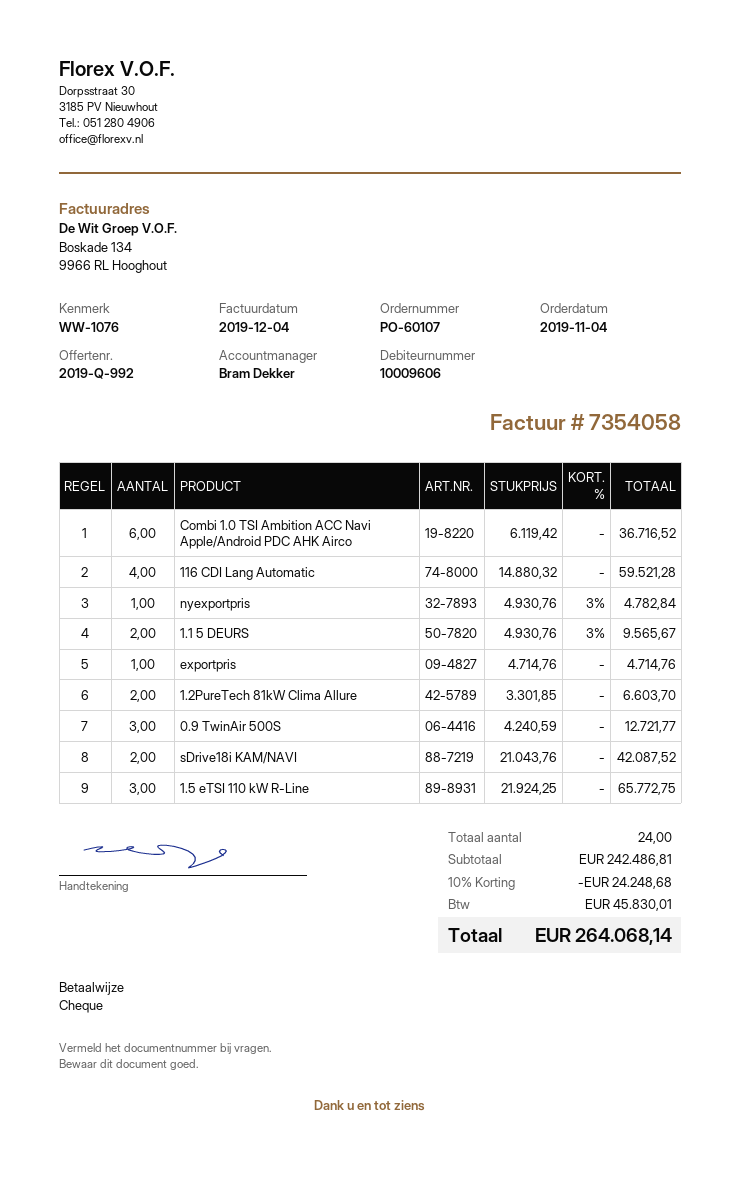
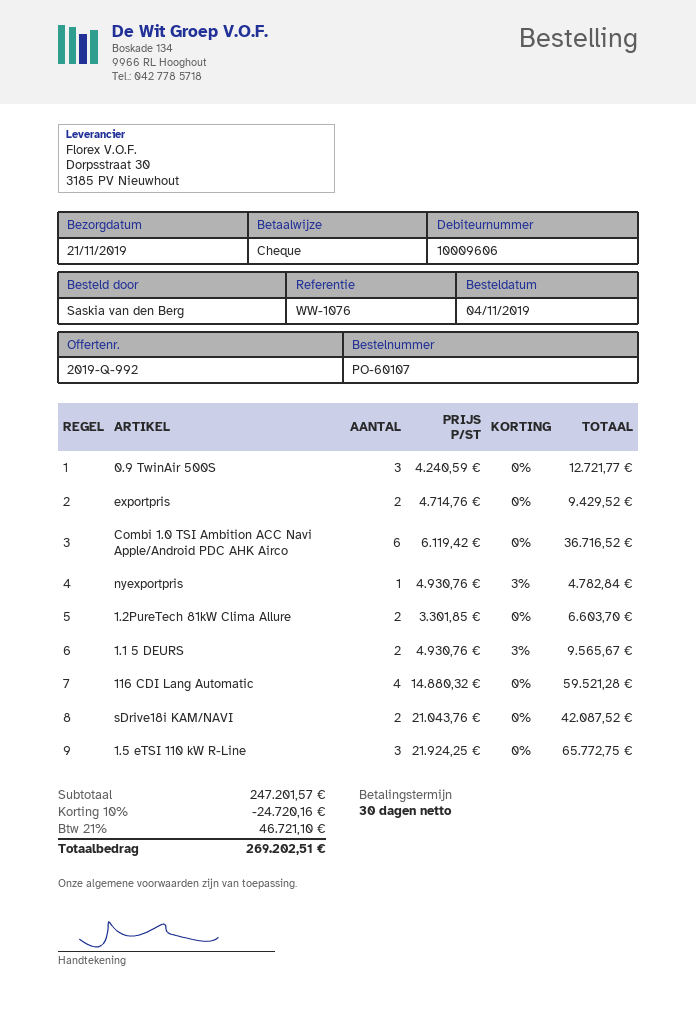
exportpris: 1 x 4714.76 = 4714.76 -> 2 x 4714.76 = 9429.52
subtotal: 242486.81 -> 247201.57
discount: 10% = 24248.68 -> 10% = 24720.16
tax: 45830.01 -> 46721.10
total: 264068.14 -> 269202.51

